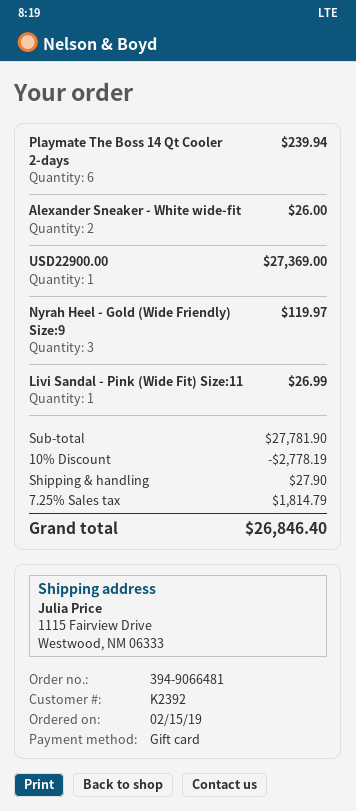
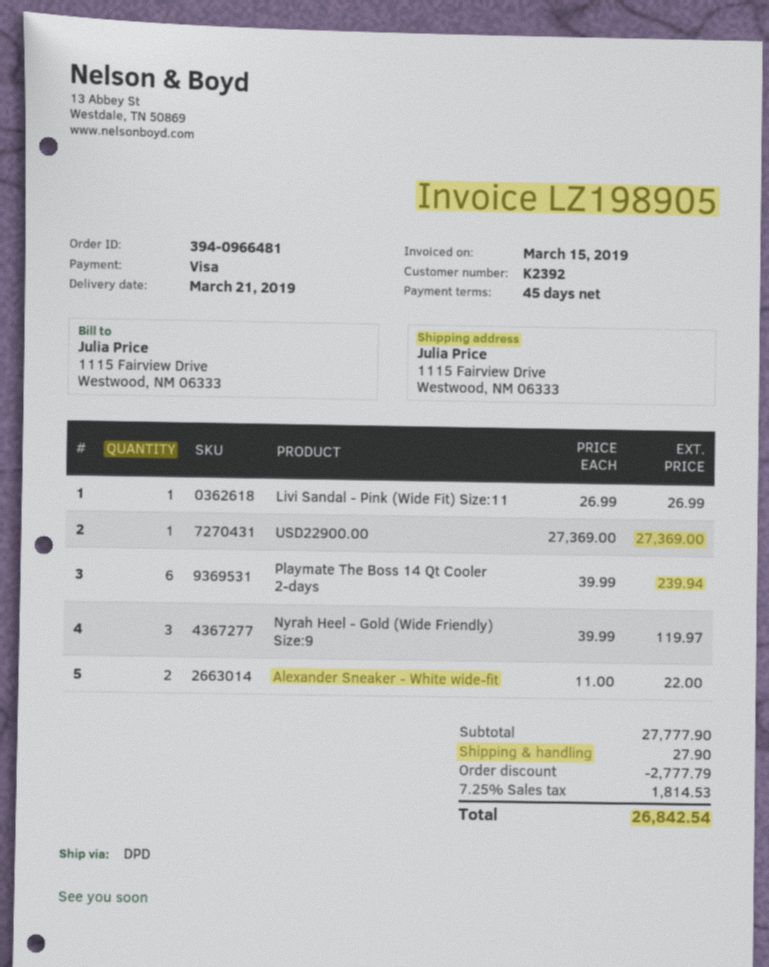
order number: 394-9066481 -> 394-0966481
payment method: gift card -> Visa
Alexander Sneaker - White wide-fit: 2 for 26.00 -> 2 for 22.00
subtotal: 27781.90 -> 27777.90
discount: 2778.19 -> 2777.79
tax: 7.25% = 1814.79 -> 7.25% = 1814.53
total: 26846.40 -> 26842.54

